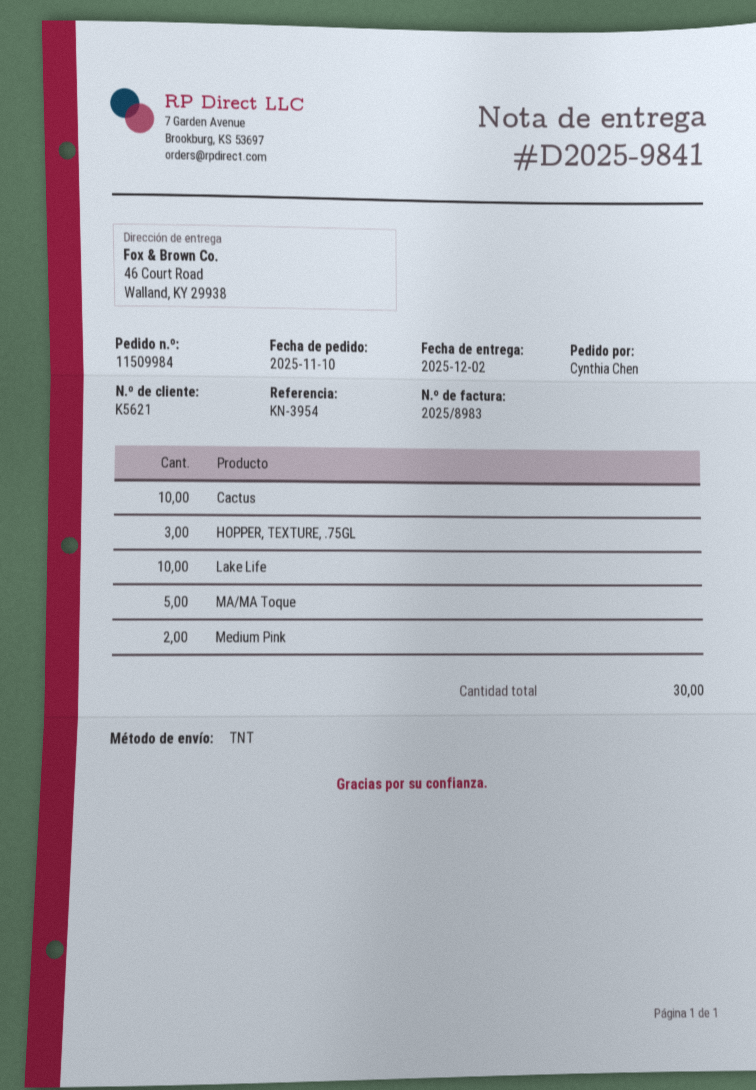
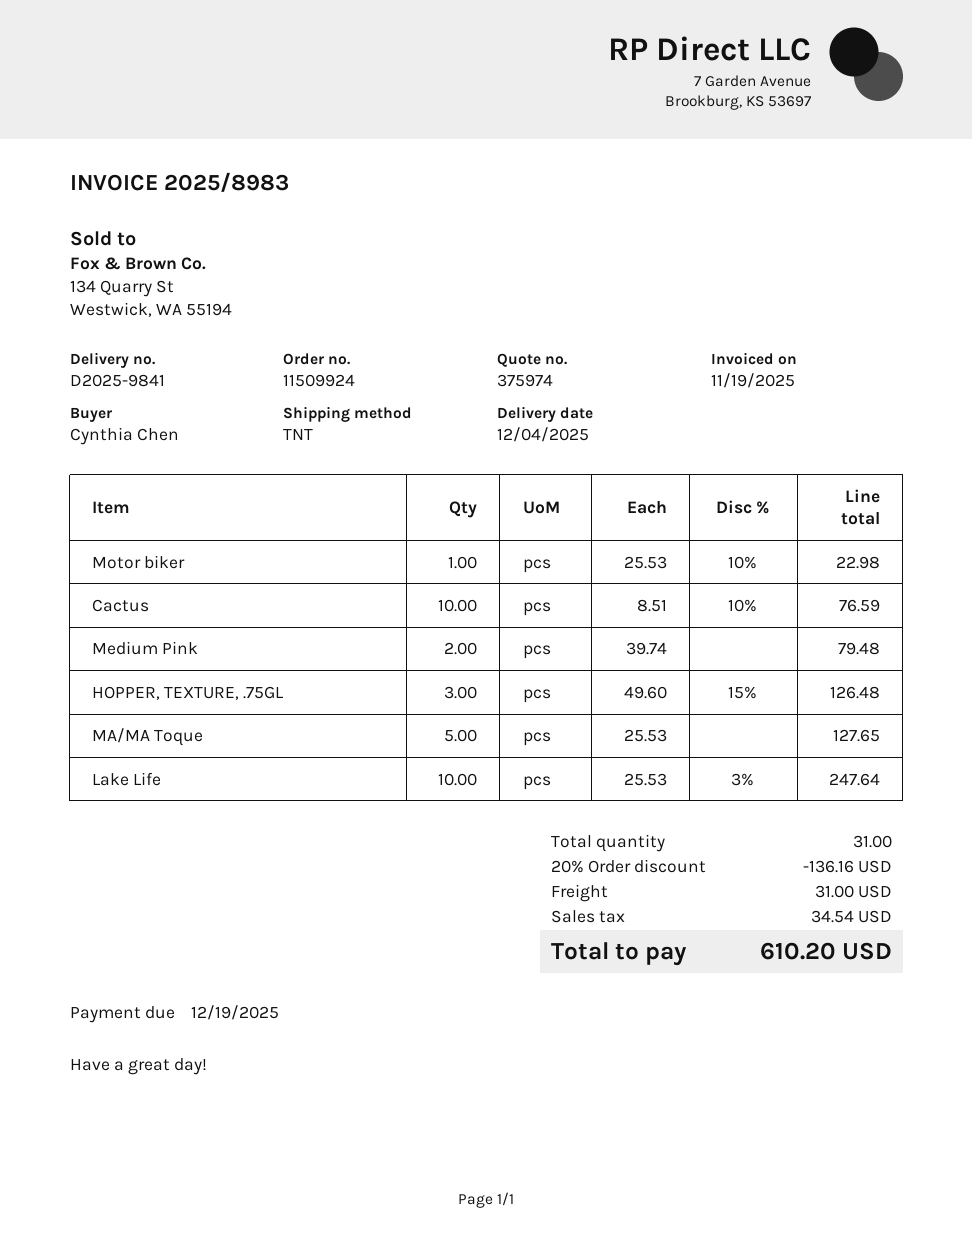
order number: 11509984 -> 11509924
delivery date: 2025-12-02 -> 2025-12-04
Motor biker: none -> 1
total quantity: 30 -> 31

